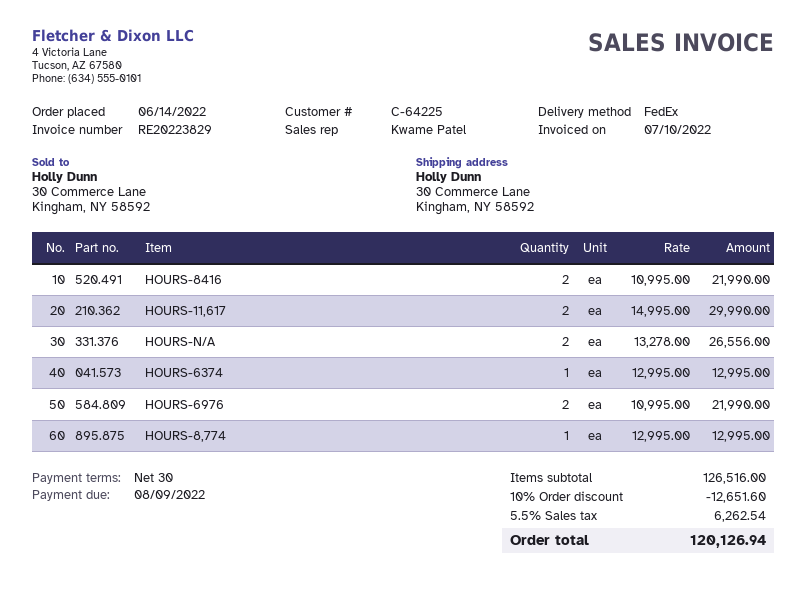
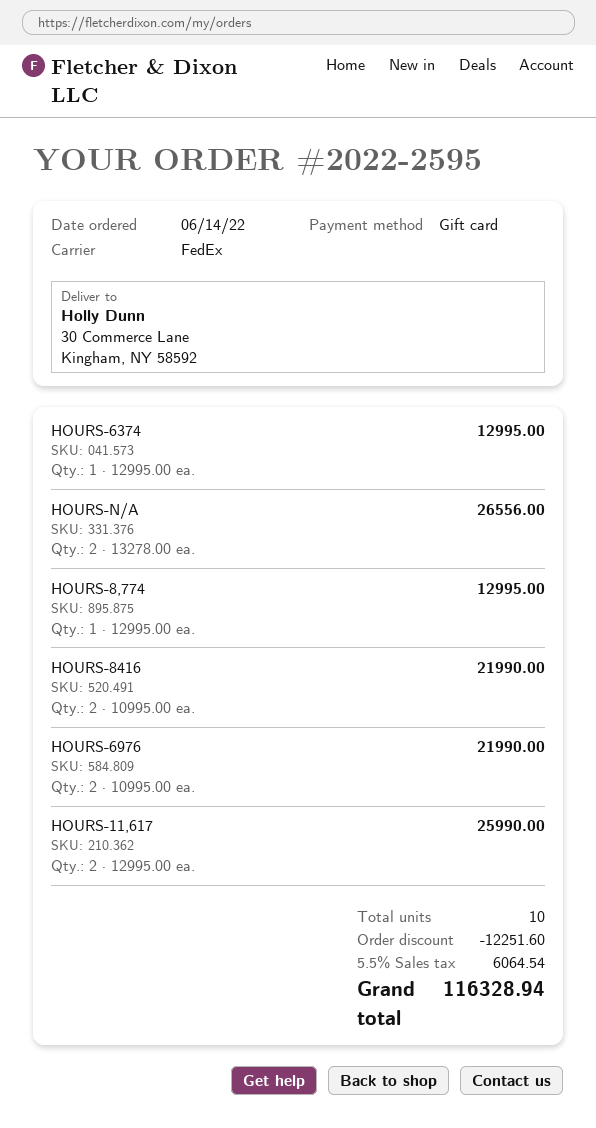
HOURS-11,617: 2 x 14995.00 = 29990.00 -> 2 x 12995.00 = 25990.00
discount: 12651.60 -> 12251.60
tax: 5.5% = 6262.54 -> 5.5% = 6064.54
total: 120126.94 -> 116328.94

